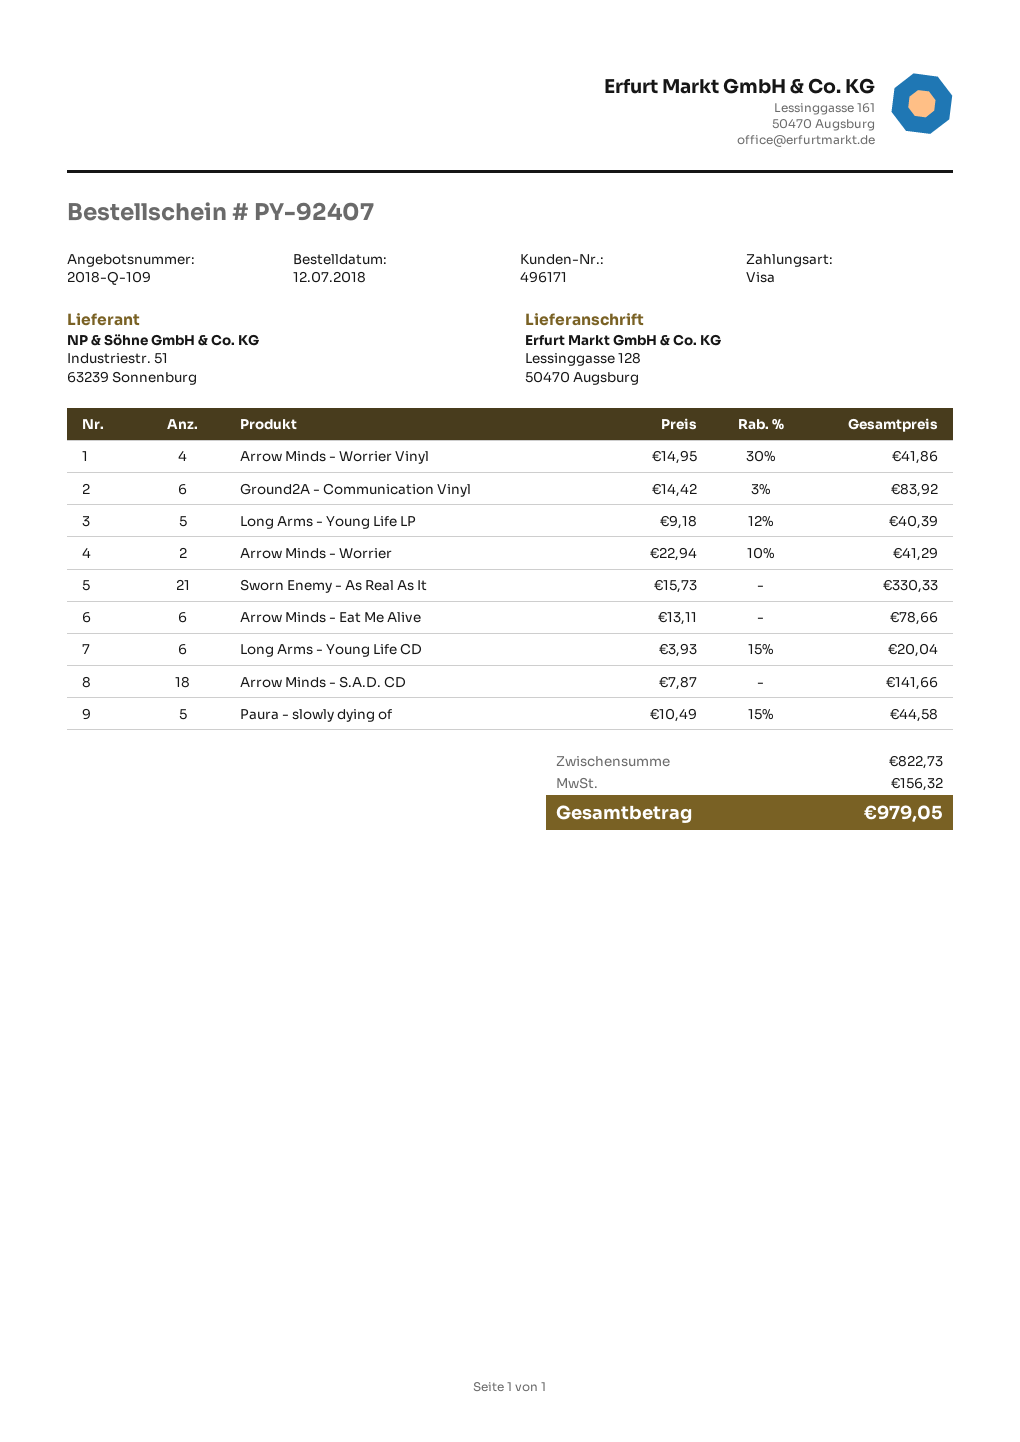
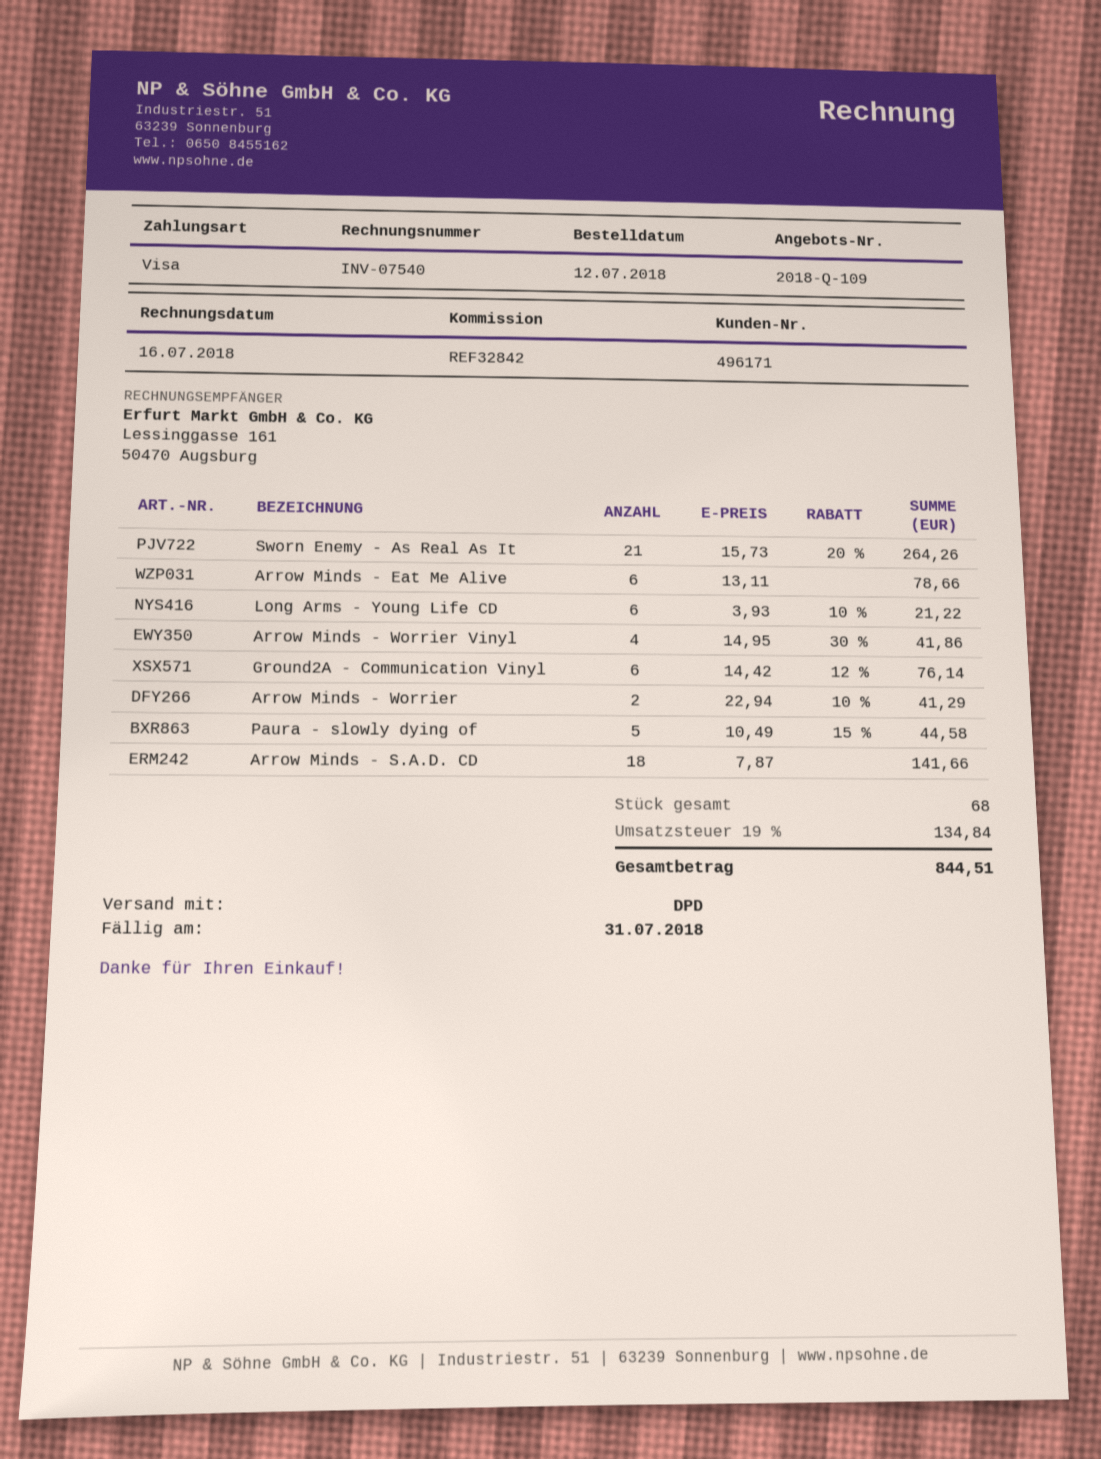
Ground2A - Communication Vinyl: 6 x 14.42 - 3% = 83.92 -> 6 x 14.42 - 12% = 76.14
Long Arms - Young Life LP: 5 x 9.18 - 12% = 40.39 -> none
Sworn Enemy - As Real As It: 21 x 15.73 = 330.33 -> 21 x 15.73 - 20% = 264.26
Long Arms - Young Life CD: 6 x 3.93 - 15% = 20.04 -> 6 x 3.93 - 10% = 21.22
tax: 156.32 -> 134.84
total: 979.05 -> 844.51

